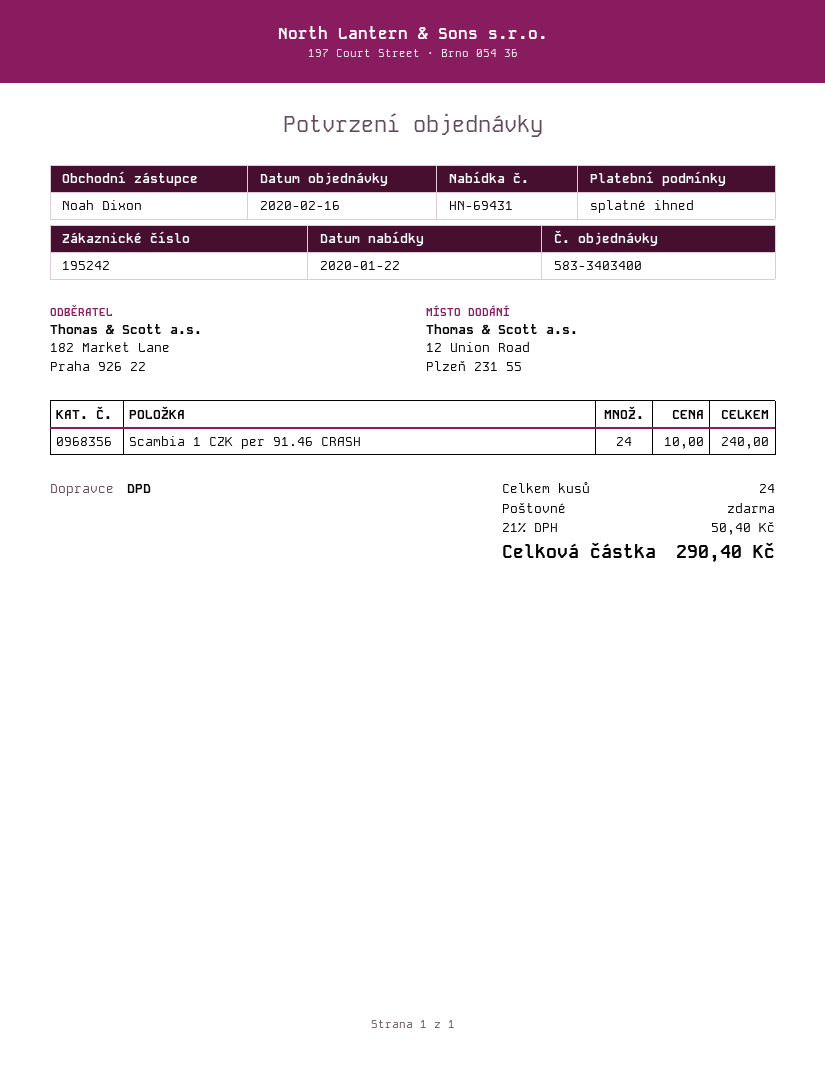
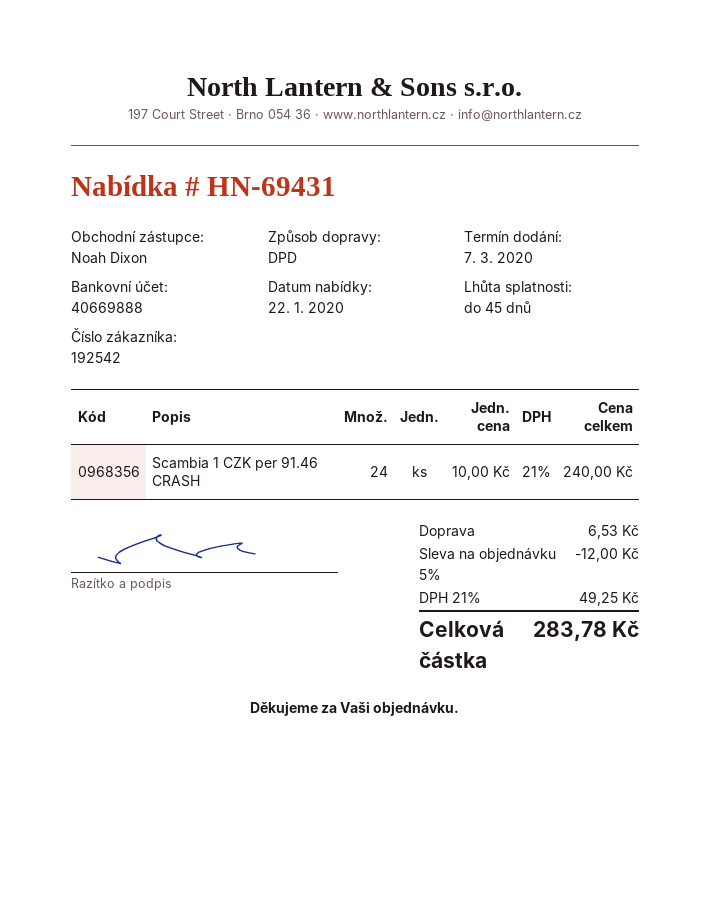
payment terms: on receipt -> 45 days
customer number: 195242 -> 192542
discount: none -> 5% = 12.00
shipping: 0.00 -> 6.53
tax: 21% = 50.40 -> 21% = 49.25
total: 290.40 -> 283.78

